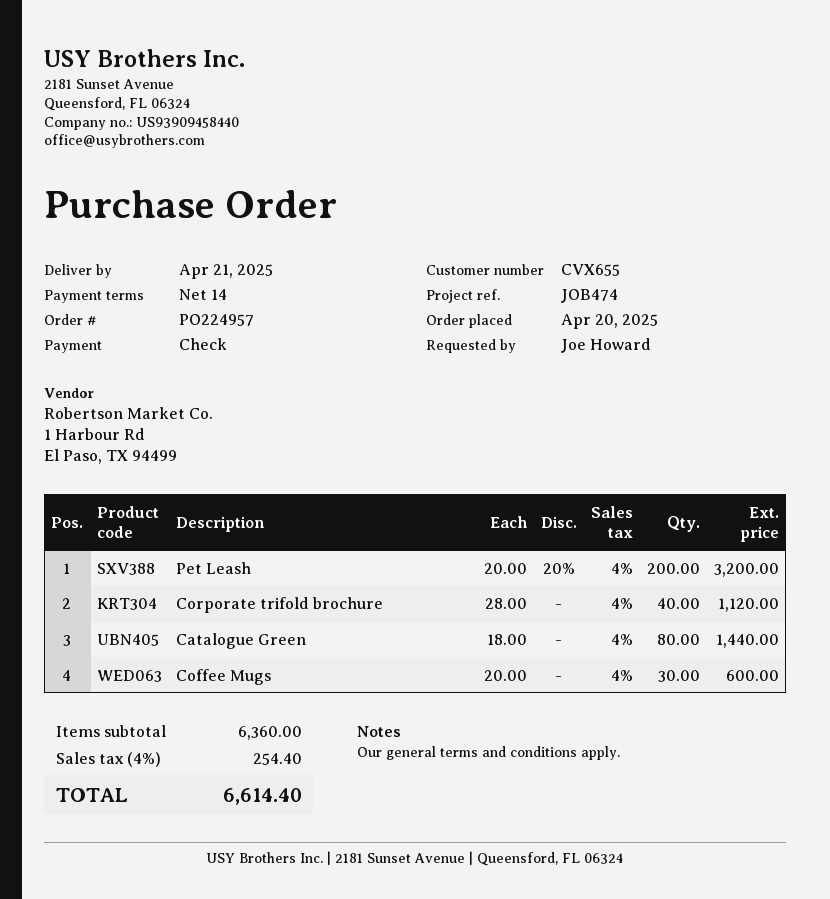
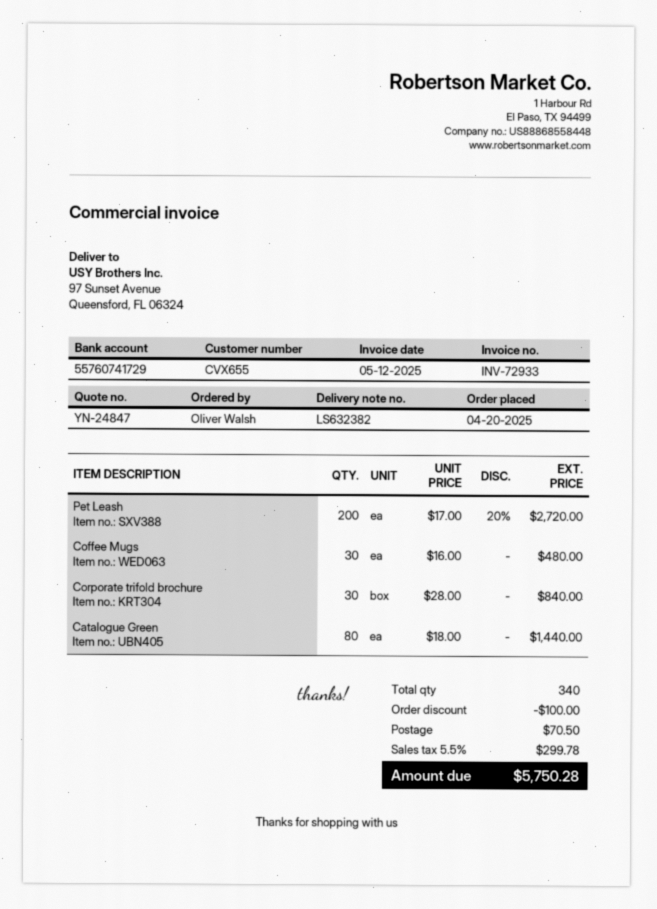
ordered by: Joe Howard -> Oliver Walsh
Pet Leash: 200 x 20.00 - 20% = 3200.00 -> 200 x 17.00 - 20% = 2720.00
Corporate trifold brochure: 40 x 28.00 = 1120.00 -> 30 x 28.00 = 840.00
Coffee Mugs: 30 x 20.00 = 600.00 -> 30 x 16.00 = 480.00
discount: none -> 100.00
shipping: none -> 70.50
tax: 4% = 254.40 -> 5.5% = 299.78
total: 6614.40 -> 5750.28

